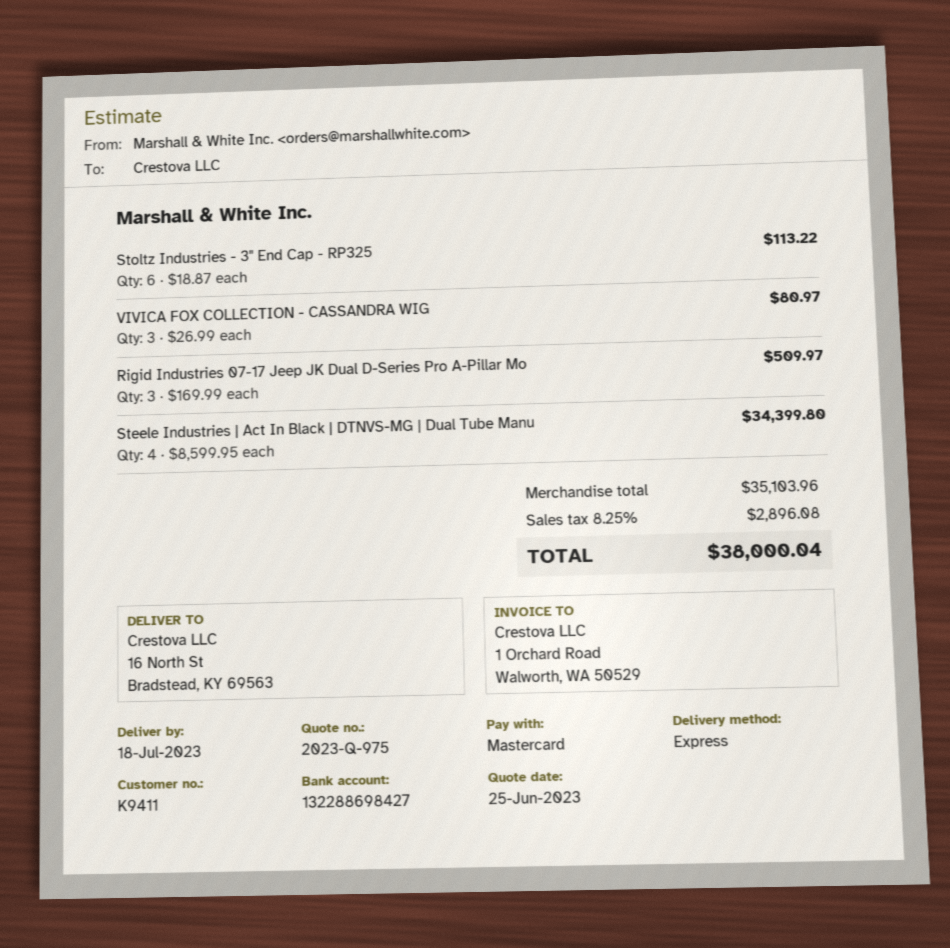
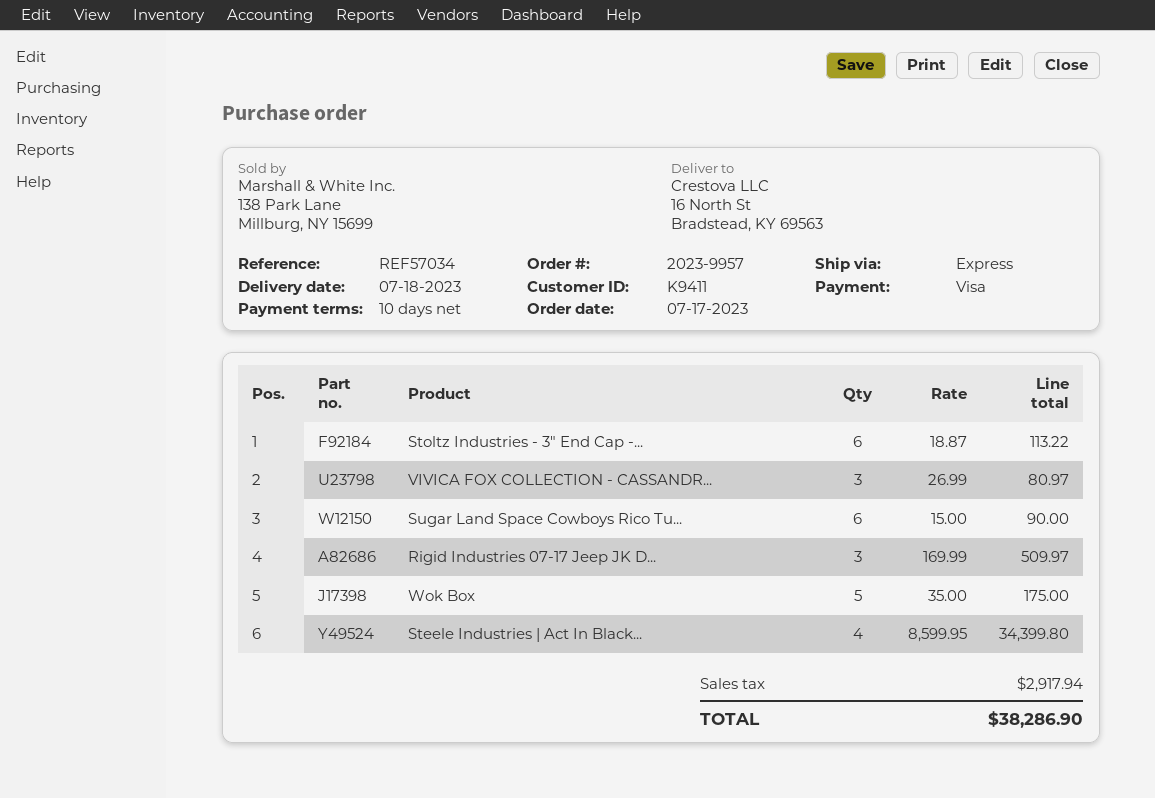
payment method: Mastercard -> Visa
Sugar Land Space Cowboys Rico Tu...: none -> 6 x 15.00 = 90.00
Wok Box: none -> 5 x 35.00 = 175.00
tax: 2896.08 -> 2917.94
total: 38000.04 -> 38286.90

